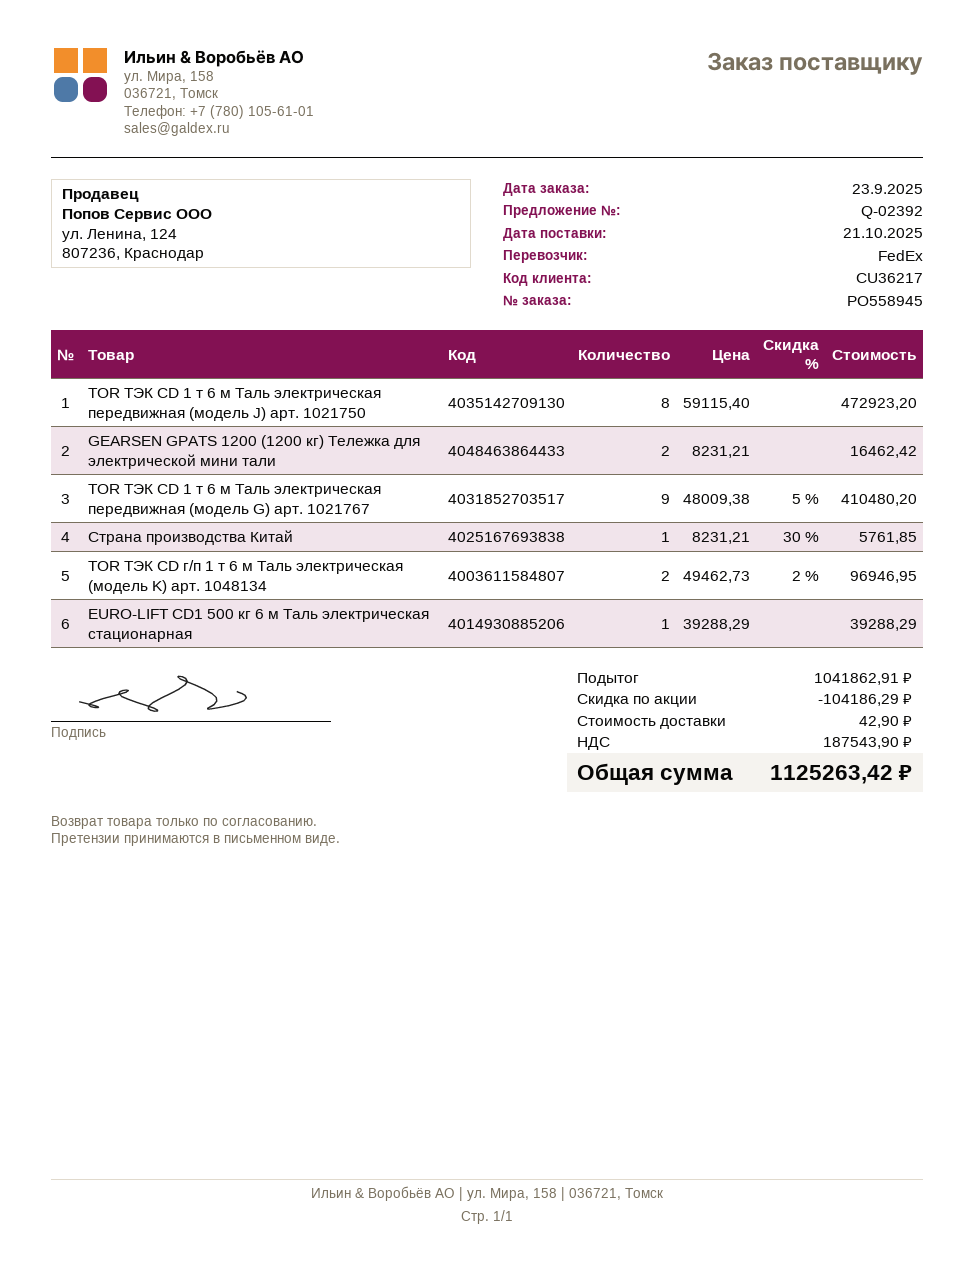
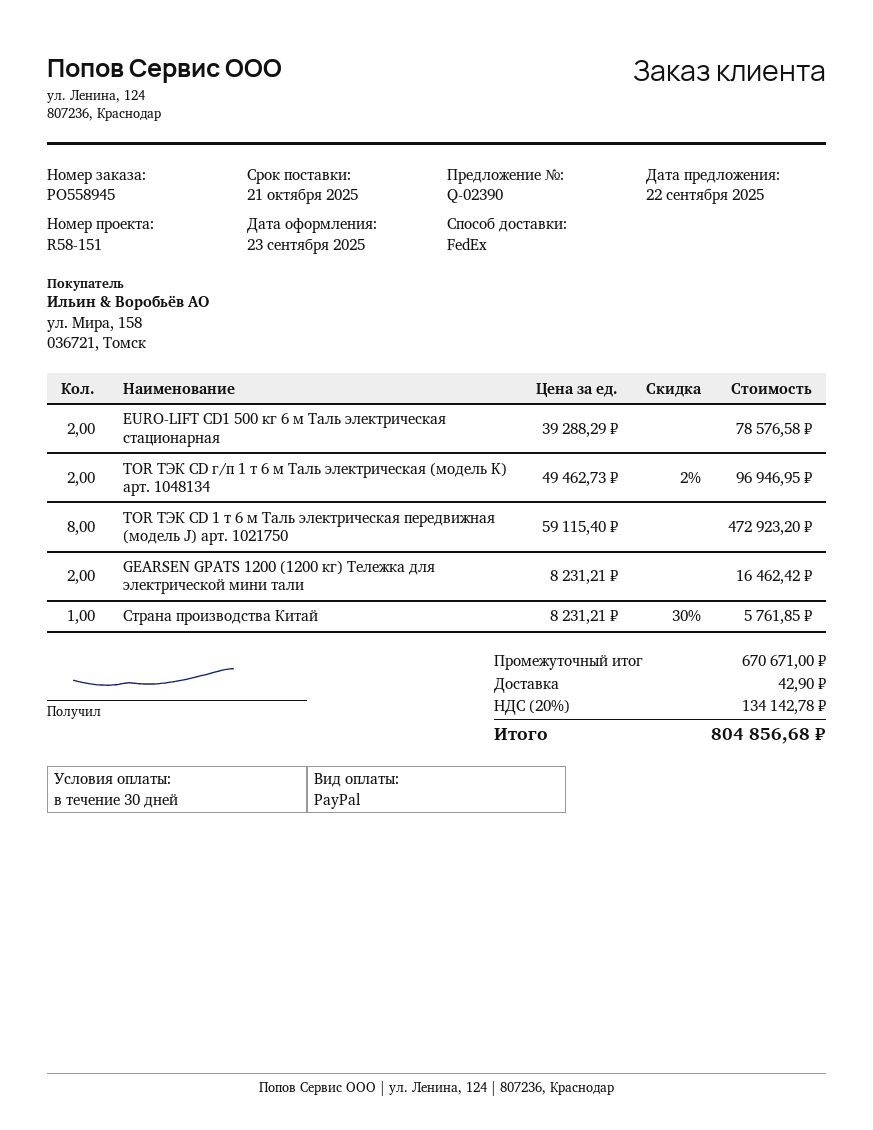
quote number: Q-02392 -> Q-02390
TOR ТЭК CD 1 т 6 м Таль электрическая передвижная (модель G) арт. 1021767: 9 x 48009.38 - 5% = 410480.20 -> none
EURO-LIFT CD1 500 кг 6 м Таль электрическая стационарная: 1 x 39288.29 = 39288.29 -> 2 x 39288.29 = 78576.58
subtotal: 1041862.91 -> 670671.00
discount: 104186.29 -> none
tax: 187543.90 -> 134142.78
total: 1125263.42 -> 804856.68

